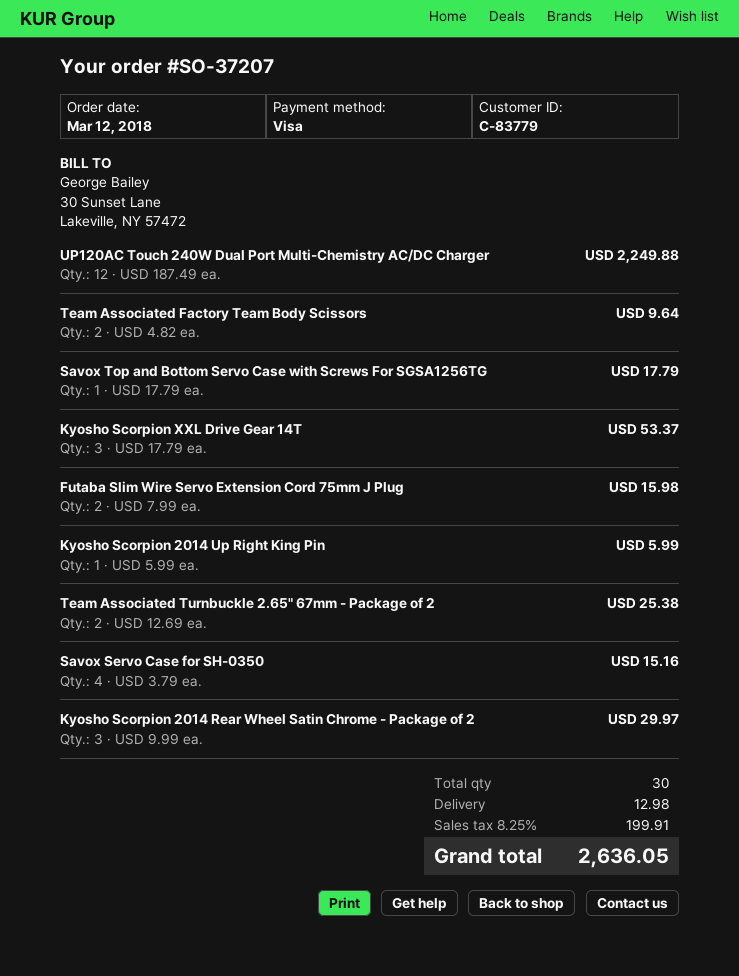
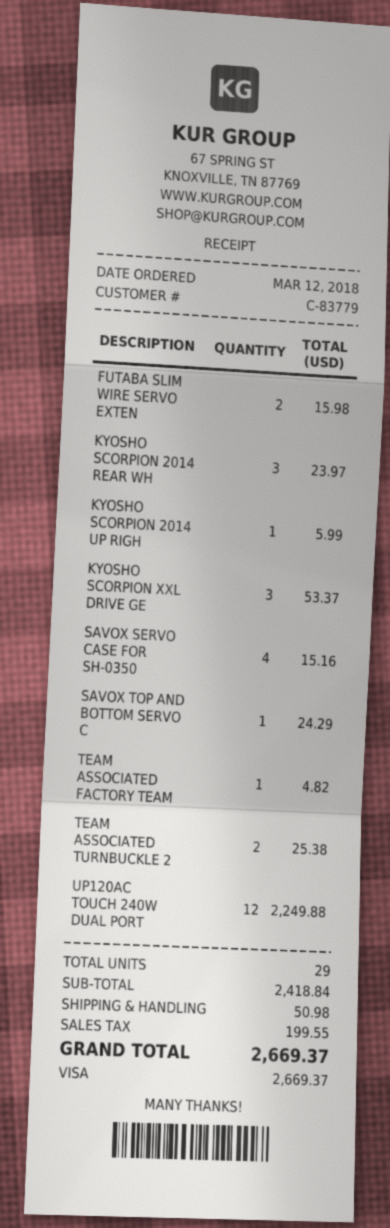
Team Associated Factory Team Body Scissors: 2 for 9.64 -> 1 for 4.82
Savox Top and Bottom Servo Case with Screws For SGSA1256TG: 1 for 17.79 -> 1 for 24.29
Kyosho Scorpion 2014 Rear Wheel Satin Chrome - Package of 2: 3 for 29.97 -> 3 for 23.97
total quantity: 30 -> 29
shipping: 12.98 -> 50.98
tax: 199.91 -> 199.55
total: 2636.05 -> 2669.37

